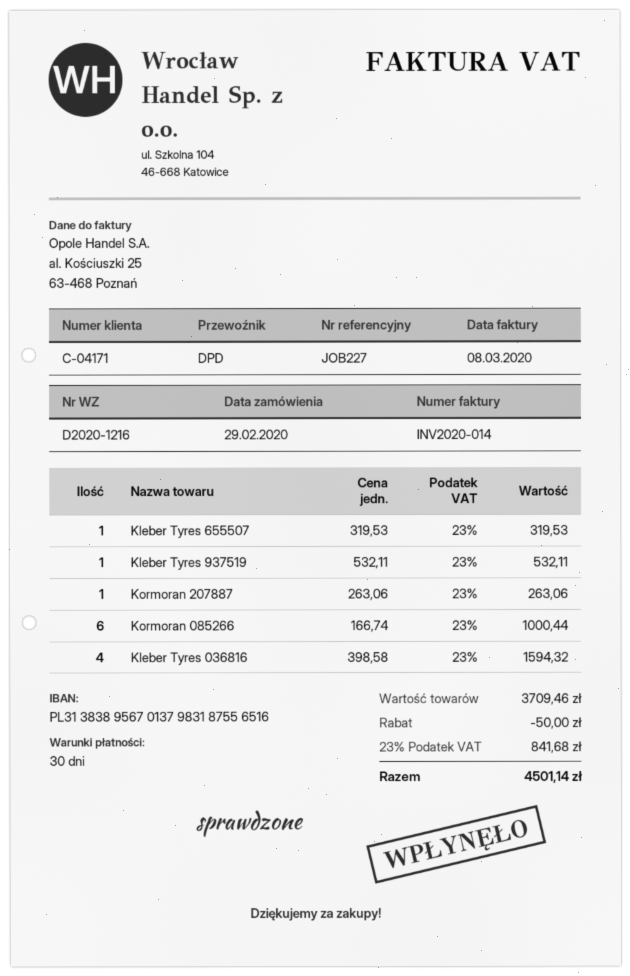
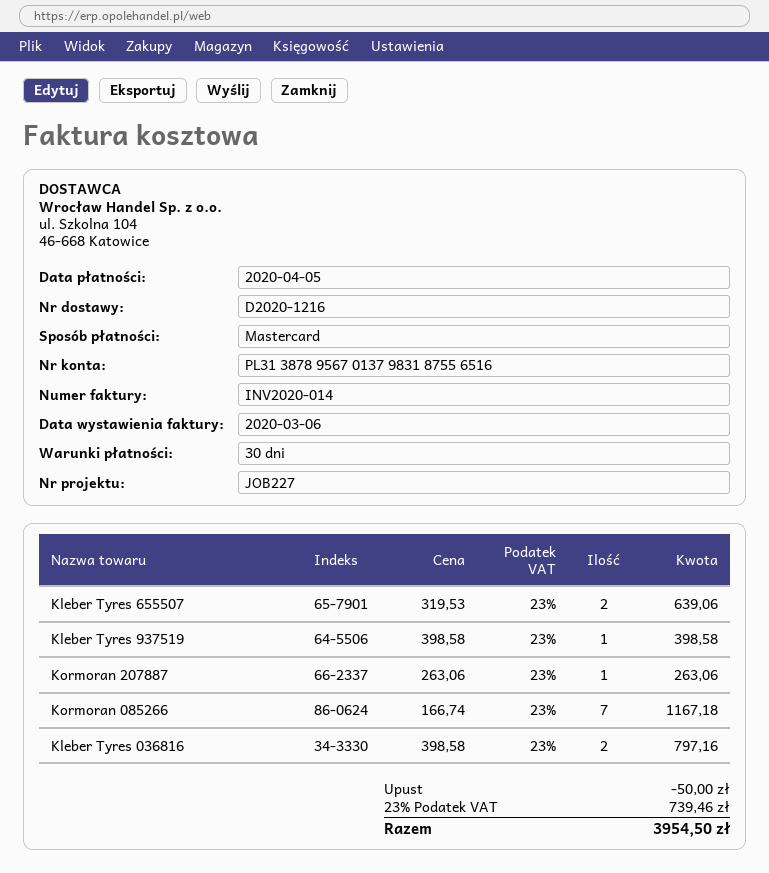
invoice date: 2020-03-08 -> 2020-03-06
bank account: PL31383895670137983187556516 -> PL31387895670137983187556516
Kleber Tyres 655507: 1 x 319.53 = 319.53 -> 2 x 319.53 = 639.06
Kleber Tyres 937519: 1 x 532.11 = 532.11 -> 1 x 398.58 = 398.58
Kormoran 085266: 6 x 166.74 = 1000.44 -> 7 x 166.74 = 1167.18
Kleber Tyres 036816: 4 x 398.58 = 1594.32 -> 2 x 398.58 = 797.16
tax: 23% = 841.68 -> 23% = 739.46
total: 4501.14 -> 3954.50

